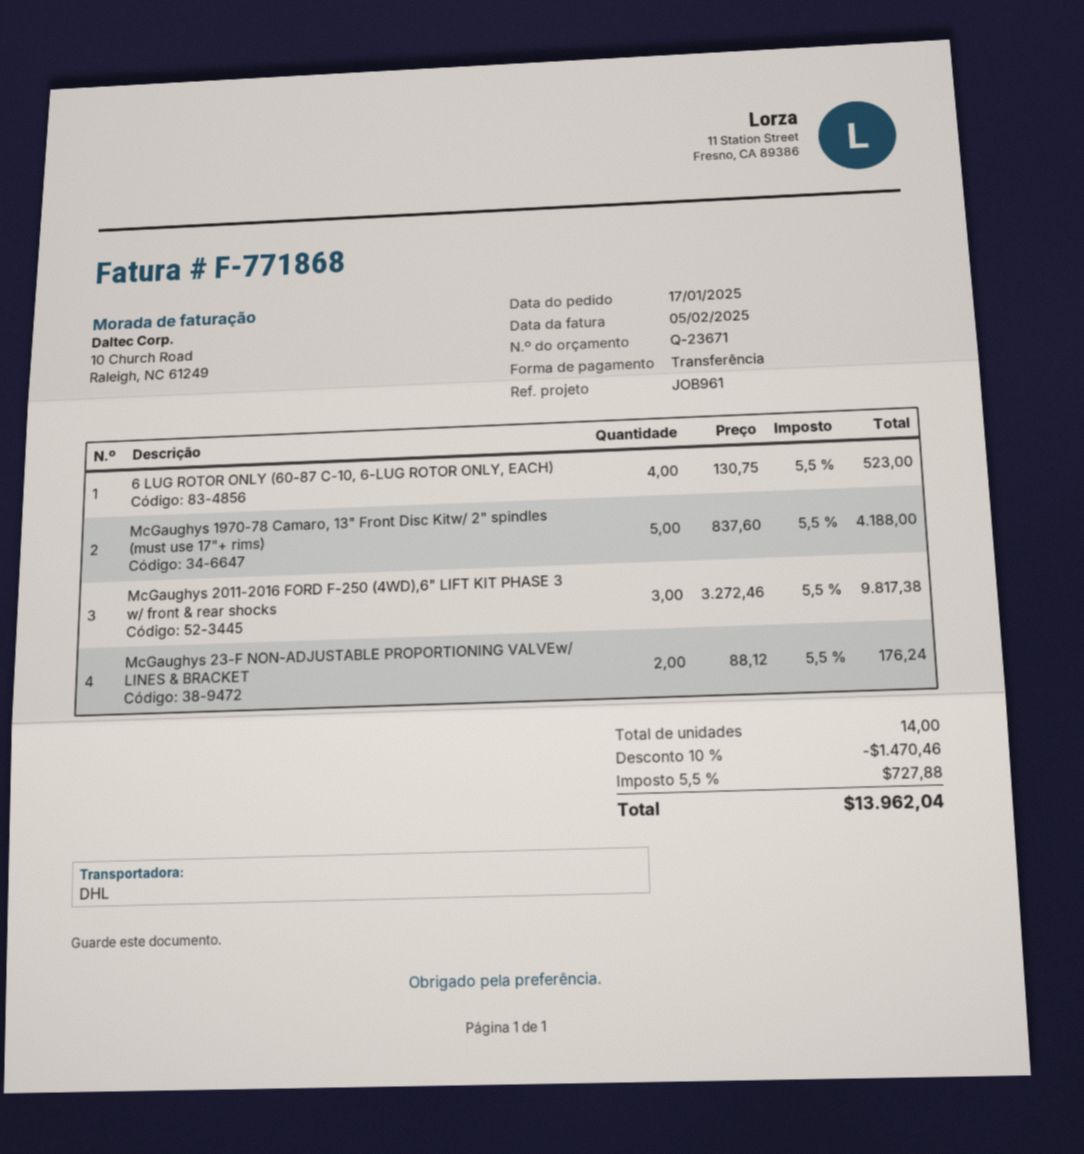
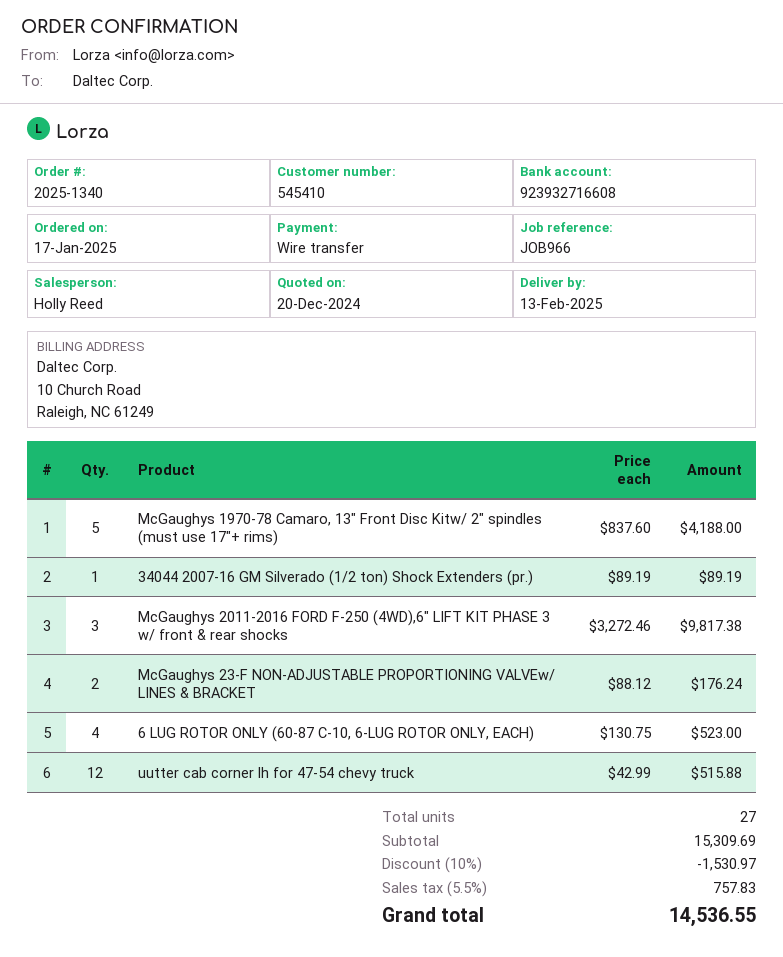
reference: JOB961 -> JOB966
34044 2007-16 GM Silverado (1/2 ton) Shock Extenders (pr.): none -> 1 x 89.19 = 89.19
uutter cab corner lh for 47-54 chevy truck: none -> 12 x 42.99 = 515.88
total quantity: 14 -> 27
discount: 10% = 1470.46 -> 10% = 1530.97
tax: 5.5% = 727.88 -> 5.5% = 757.83
total: 13962.04 -> 14536.55

